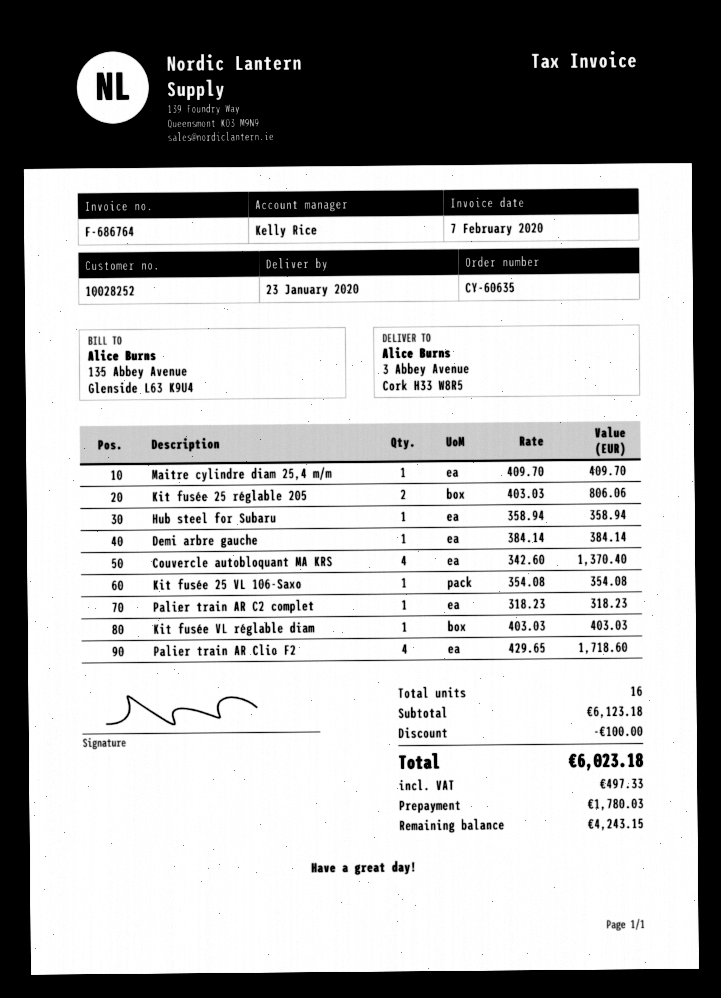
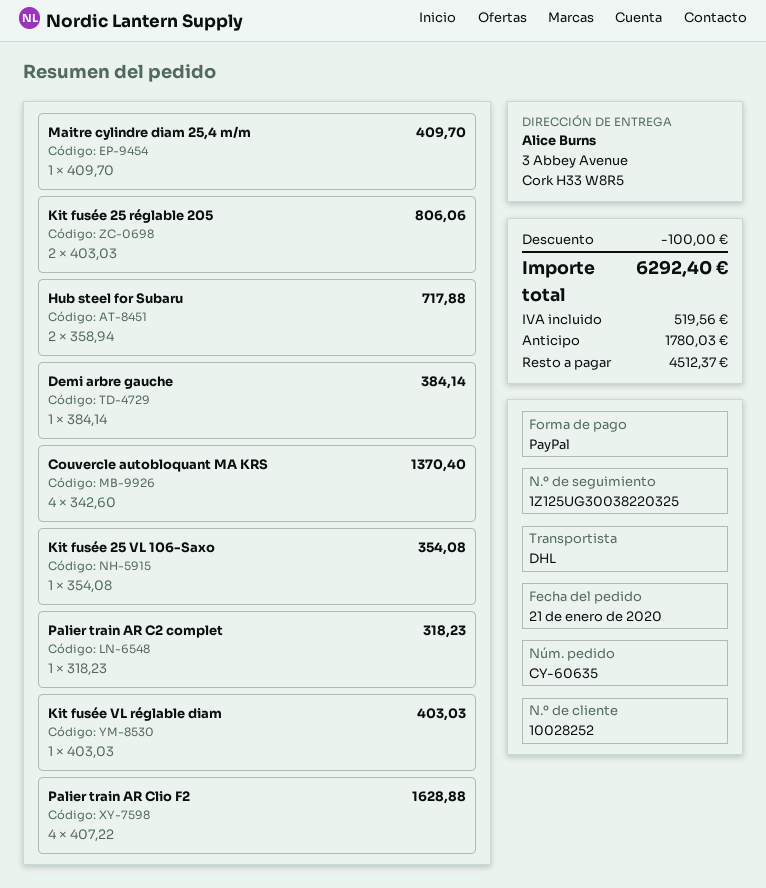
Hub steel for Subaru: 1 x 358.94 = 358.94 -> 2 x 358.94 = 717.88
Palier train AR Clio F2: 4 x 429.65 = 1718.60 -> 4 x 407.22 = 1628.88
tax: 497.33 -> 519.56
total: 6023.18 -> 6292.40
balance: 4243.15 -> 4512.37

